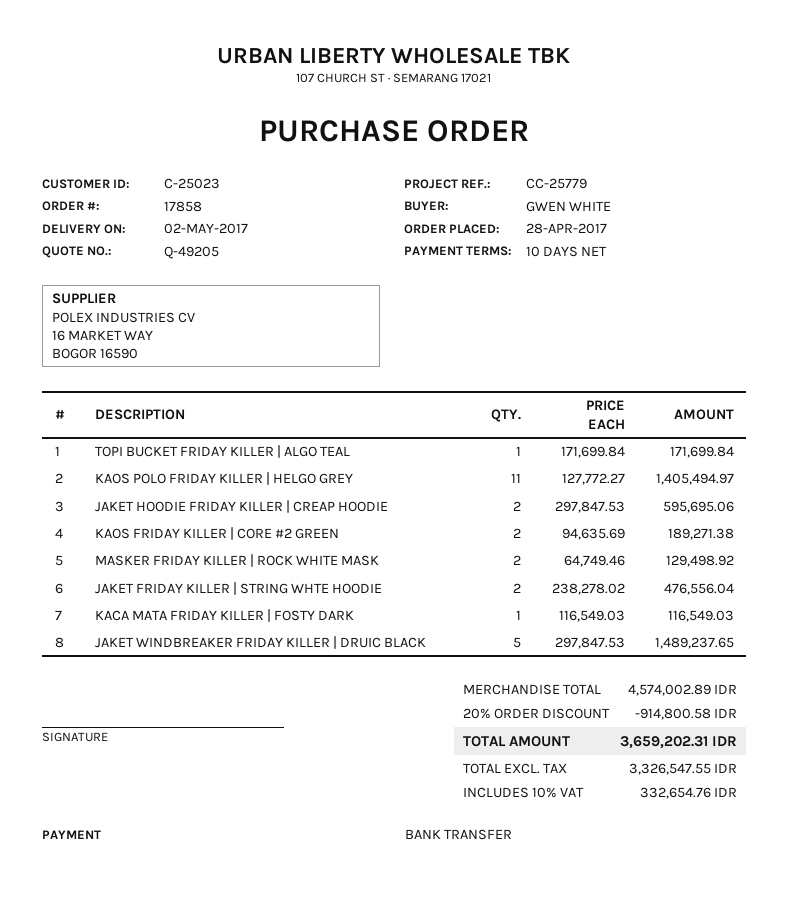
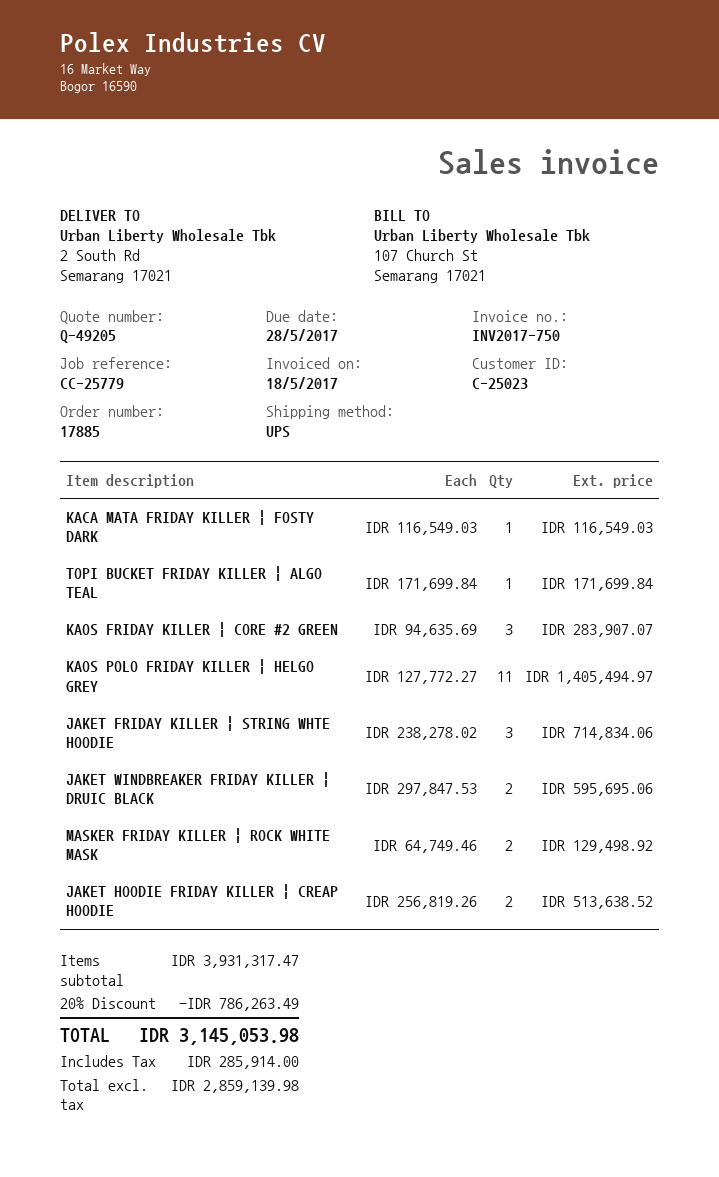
order number: 17858 -> 17885
JAKET HOODIE FRIDAY KILLER | CREAP HOODIE: 2 x 297847.53 = 595695.06 -> 2 x 256819.26 = 513638.52
KAOS FRIDAY KILLER | CORE #2 GREEN: 2 x 94635.69 = 189271.38 -> 3 x 94635.69 = 283907.07
JAKET FRIDAY KILLER | STRING WHTE HOODIE: 2 x 238278.02 = 476556.04 -> 3 x 238278.02 = 714834.06
JAKET WINDBREAKER FRIDAY KILLER | DRUIC BLACK: 5 x 297847.53 = 1489237.65 -> 2 x 297847.53 = 595695.06
subtotal: 4574002.89 -> 3931317.47
discount: 20% = 914800.58 -> 20% = 786263.49
net: 3326547.55 -> 2859139.98
tax: 332654.76 -> 285914.00
total: 3659202.31 -> 3145053.98

